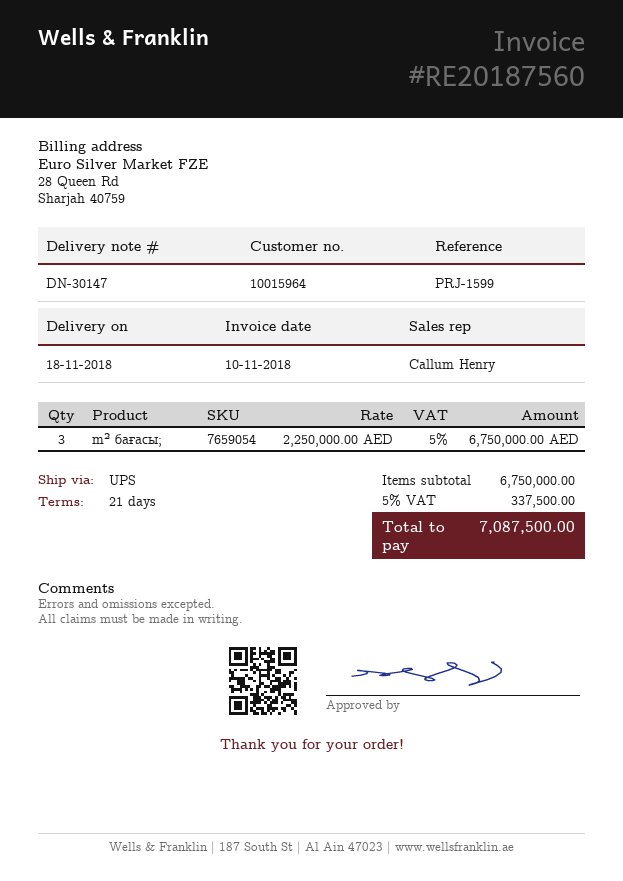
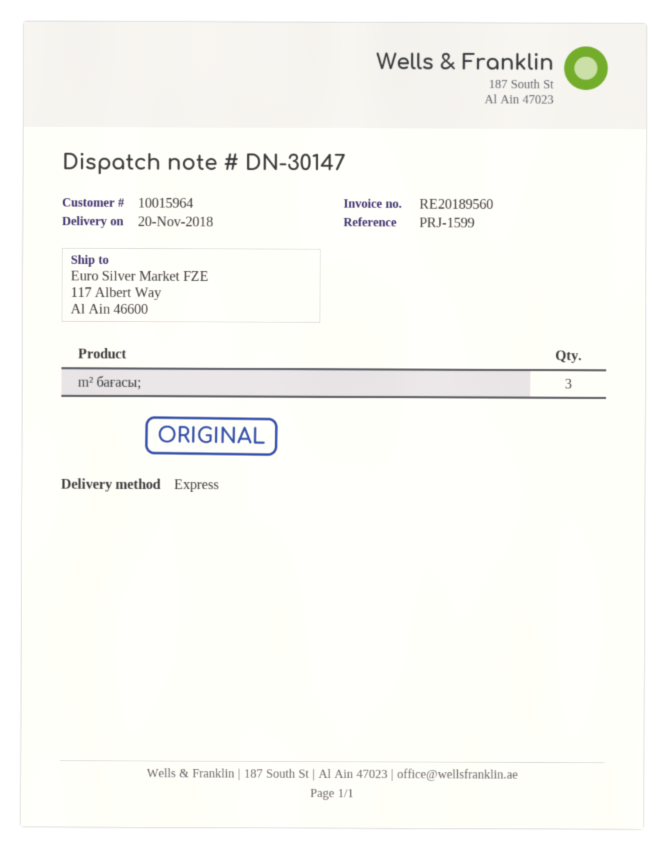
delivery date: 2018-11-18 -> 2018-11-20
invoice number: RE20187560 -> RE20189560
shipping method: UPS -> express

